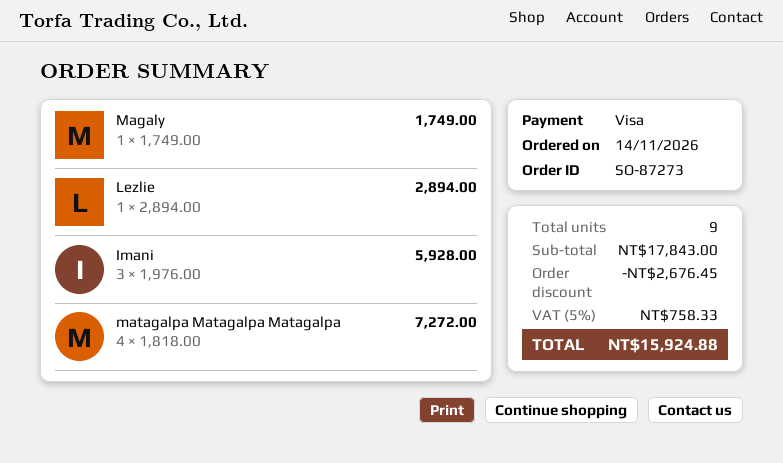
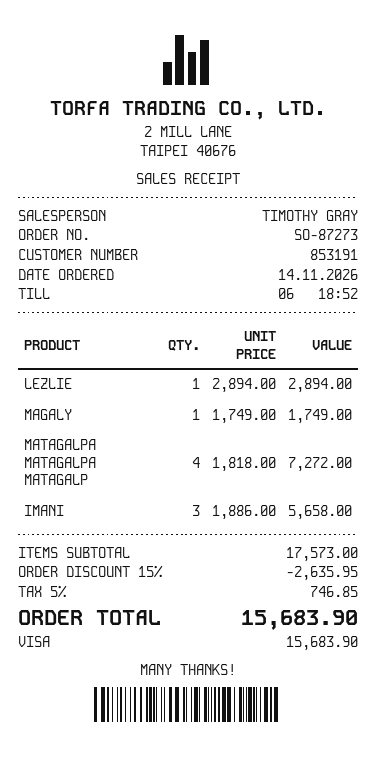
Imani: 3 x 1976.00 = 5928.00 -> 3 x 1886.00 = 5658.00
subtotal: 17843.00 -> 17573.00
discount: 2676.45 -> 2635.95
tax: 5% = 758.33 -> 5% = 746.85
total: 15924.88 -> 15683.90

